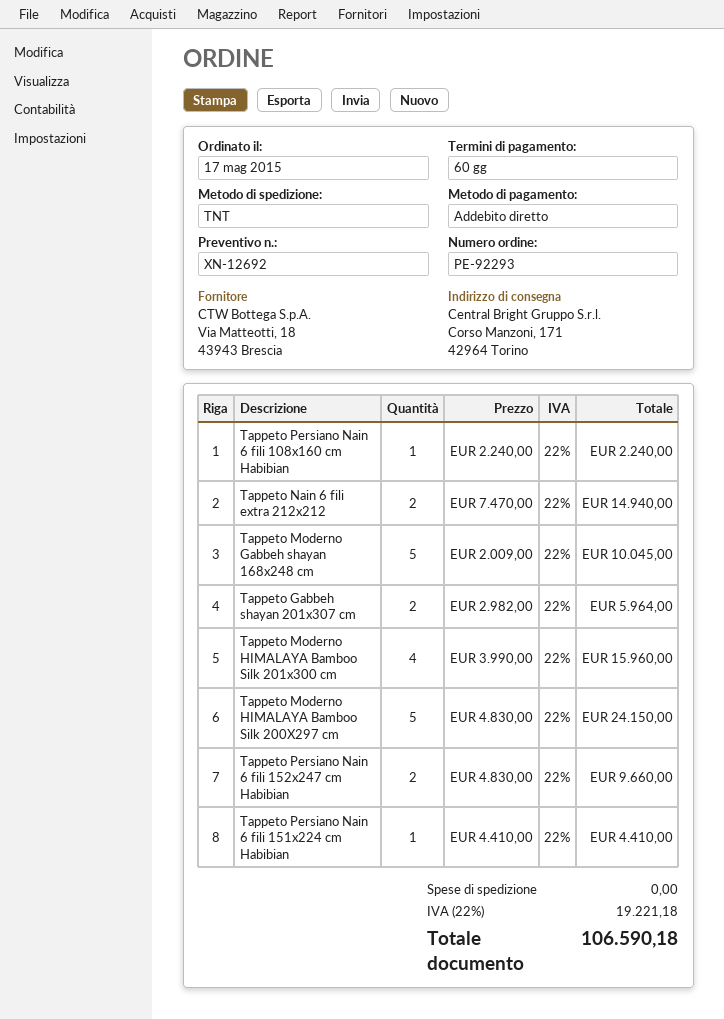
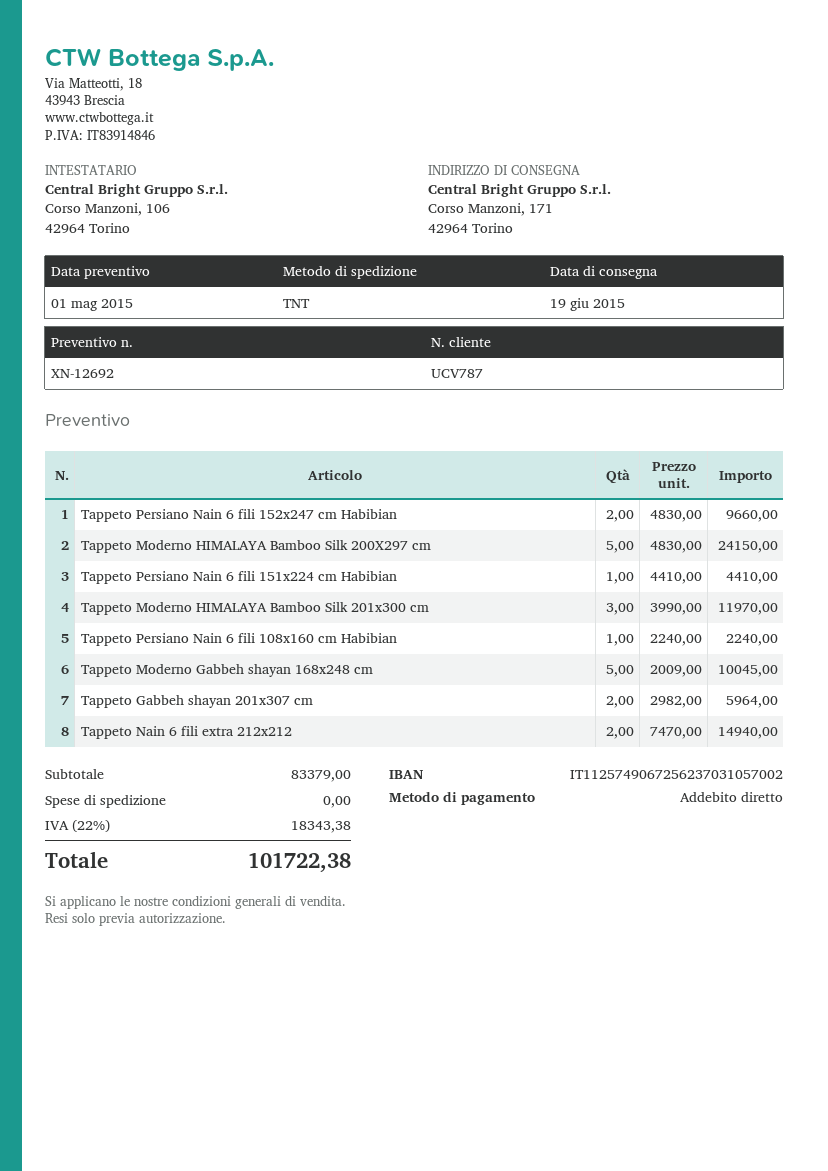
Tappeto Moderno HIMALAYA Bamboo Silk 201x300 cm: 4 x 3990.00 = 15960.00 -> 3 x 3990.00 = 11970.00
tax: 22% = 19221.18 -> 22% = 18343.38
total: 106590.18 -> 101722.38

